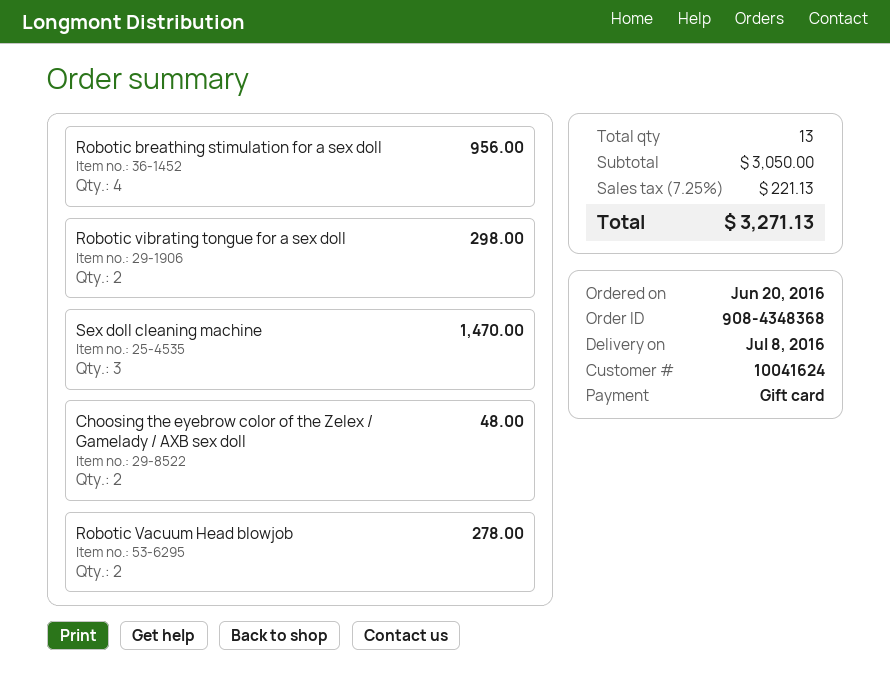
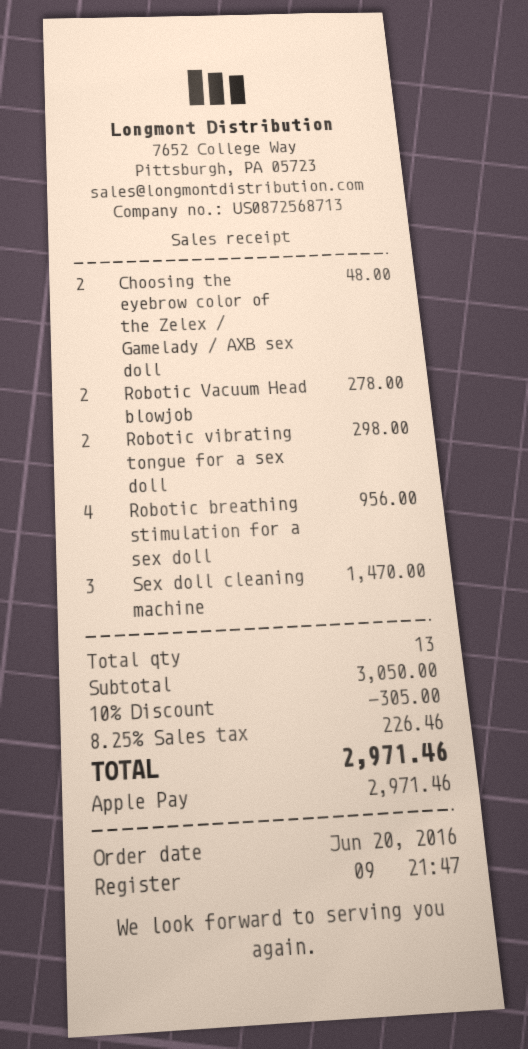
payment method: gift card -> Apple Pay
discount: none -> 10% = 305.00
tax: 7.25% = 221.13 -> 8.25% = 226.46
total: 3271.13 -> 2971.46

